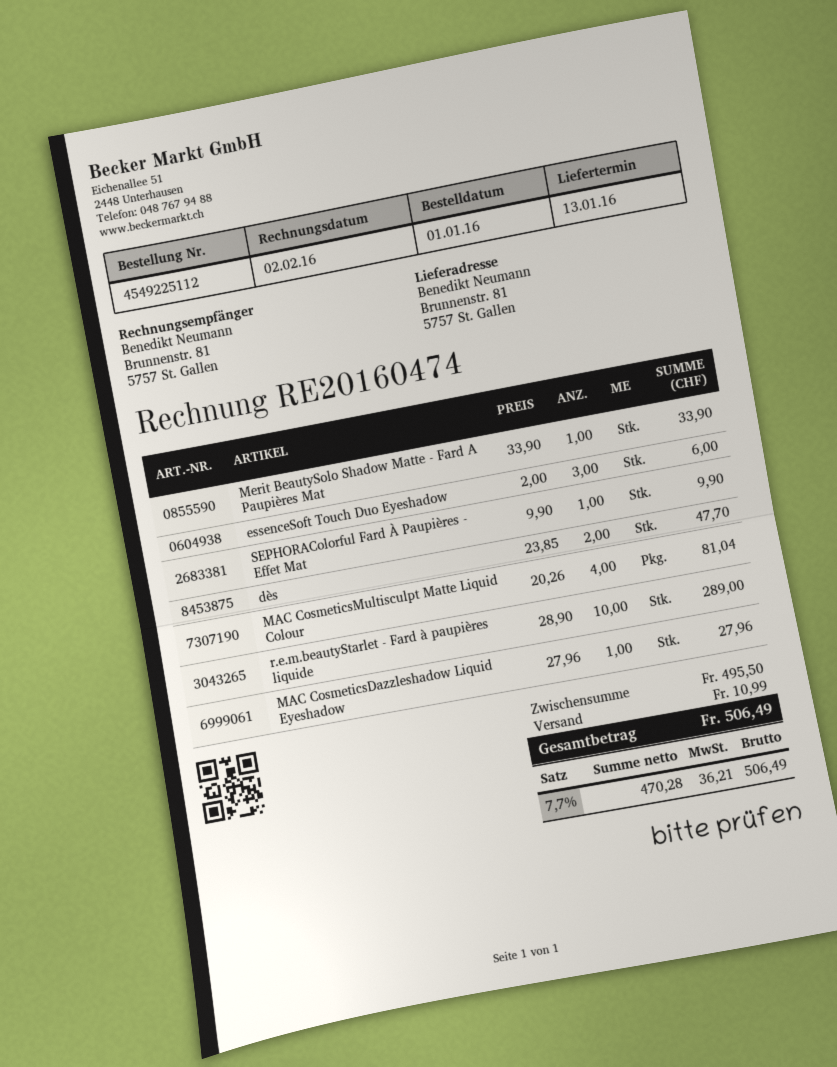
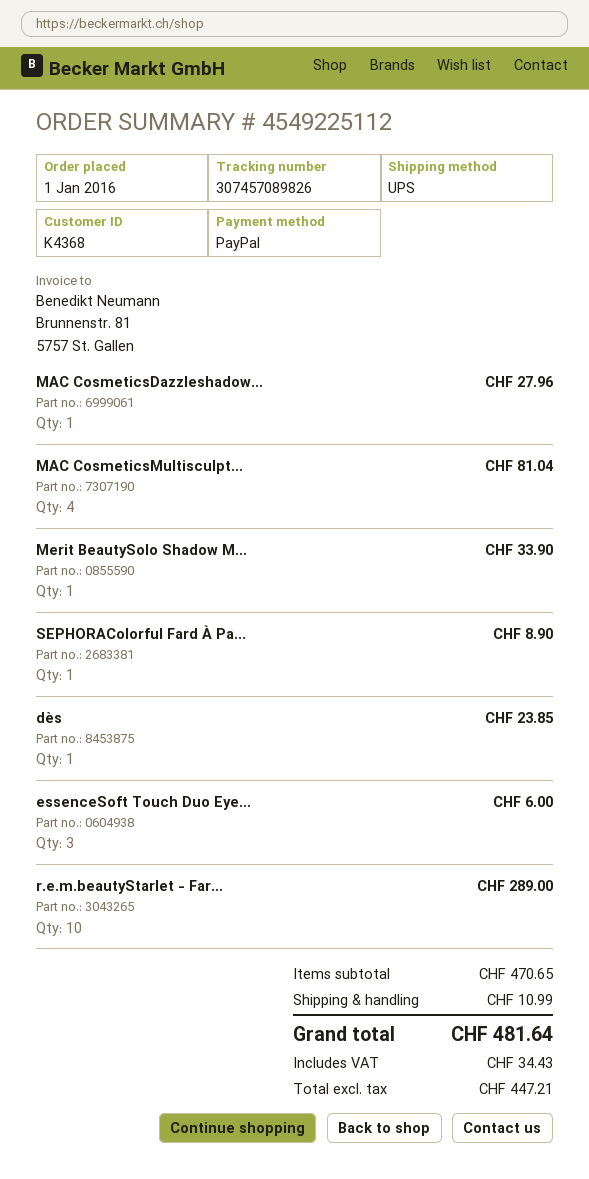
SEPHORAColorful Fard À Paupières - Effet Mat: 1 for 9.90 -> 1 for 8.90
dès: 2 for 47.70 -> 1 for 23.85
subtotal: 495.50 -> 470.65
net: 470.28 -> 447.21
tax: 36.21 -> 34.43
total: 506.49 -> 481.64

